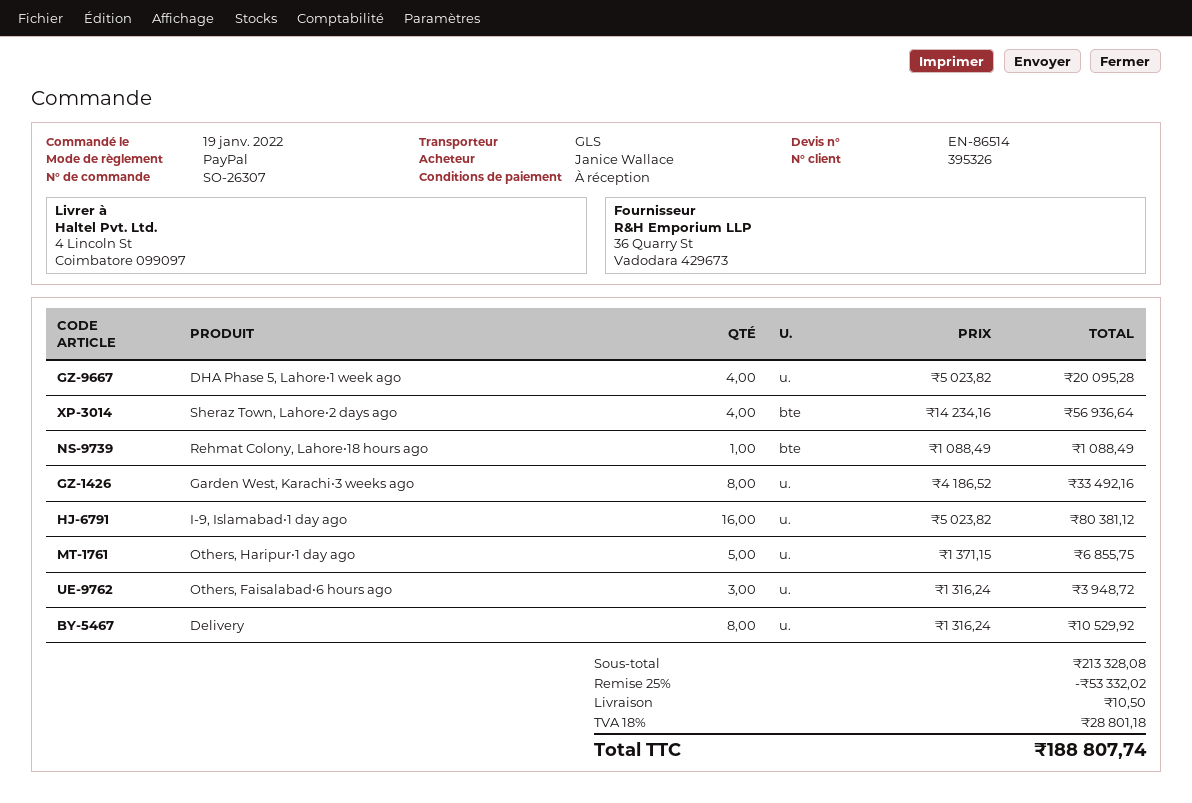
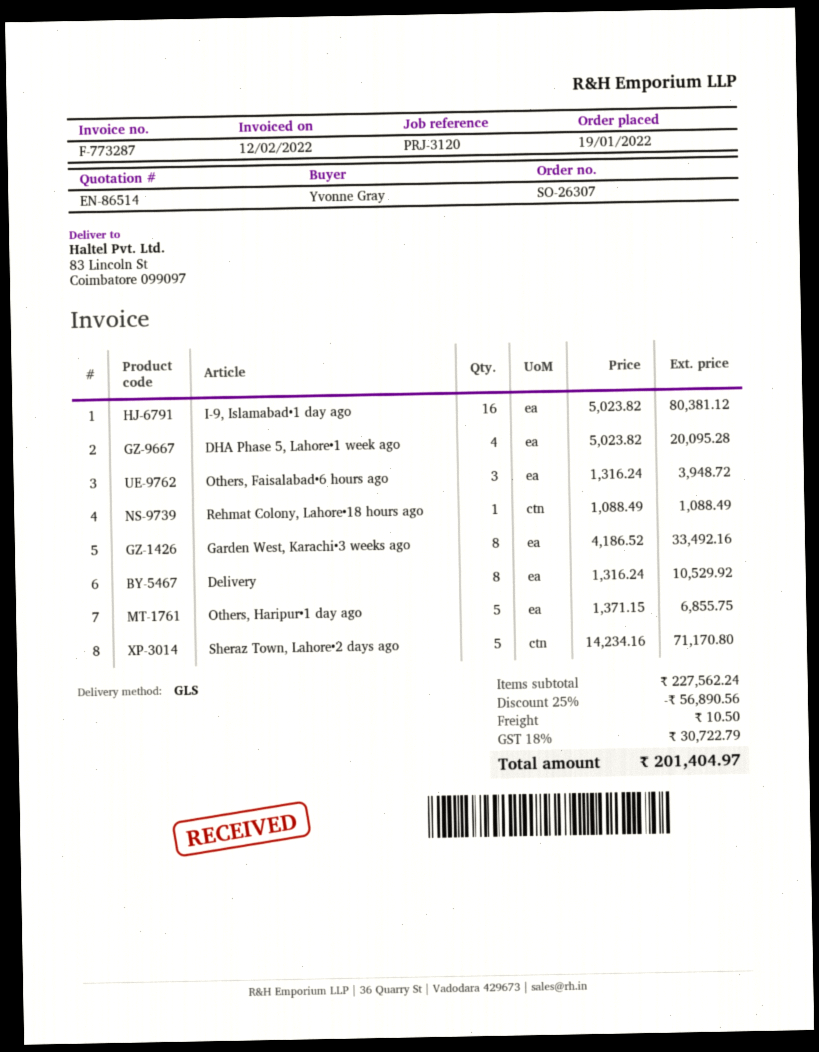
ordered by: Janice Wallace -> Yvonne Gray
ship to: 4 Lincoln St, Coimbatore 099097 -> 83 Lincoln St, Coimbatore 099097
Sheraz Town, Lahore•2 days ago: 4 x 14234.16 = 56936.64 -> 5 x 14234.16 = 71170.80
subtotal: 213328.08 -> 227562.24
discount: 25% = 53332.02 -> 25% = 56890.56
tax: 18% = 28801.18 -> 18% = 30722.79
total: 188807.74 -> 201404.97

